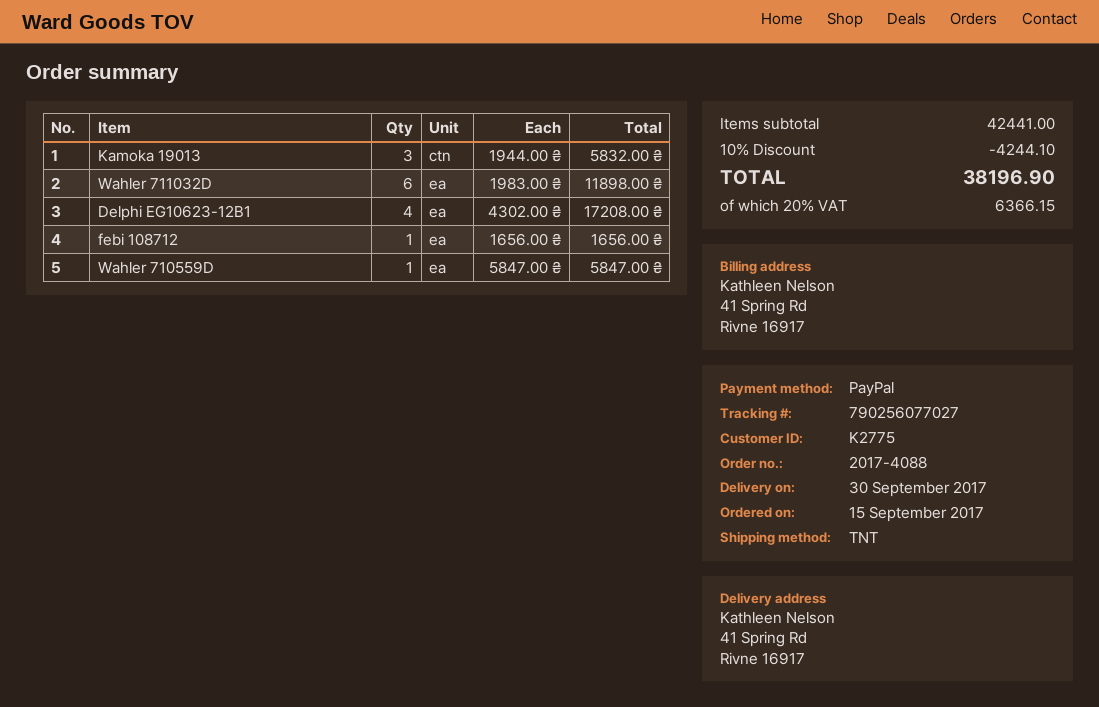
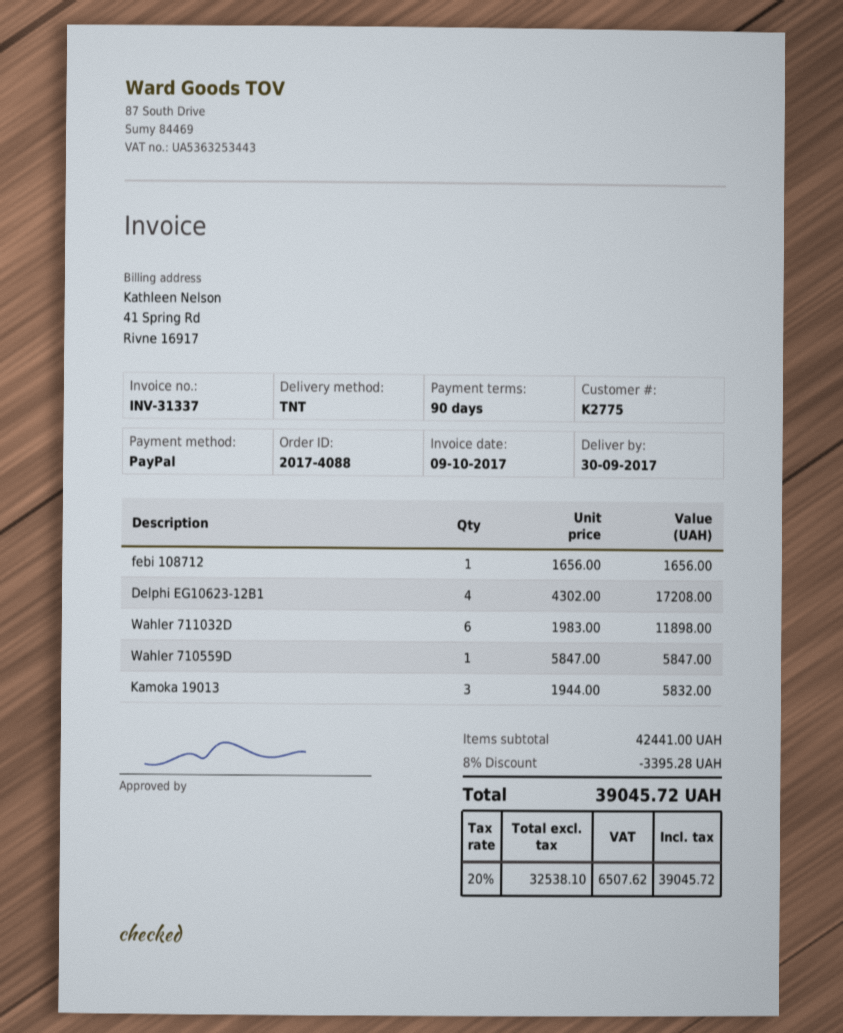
discount: 10% = 4244.10 -> 8% = 3395.28
tax: 20% = 6366.15 -> 20% = 6507.62
total: 38196.90 -> 39045.72

